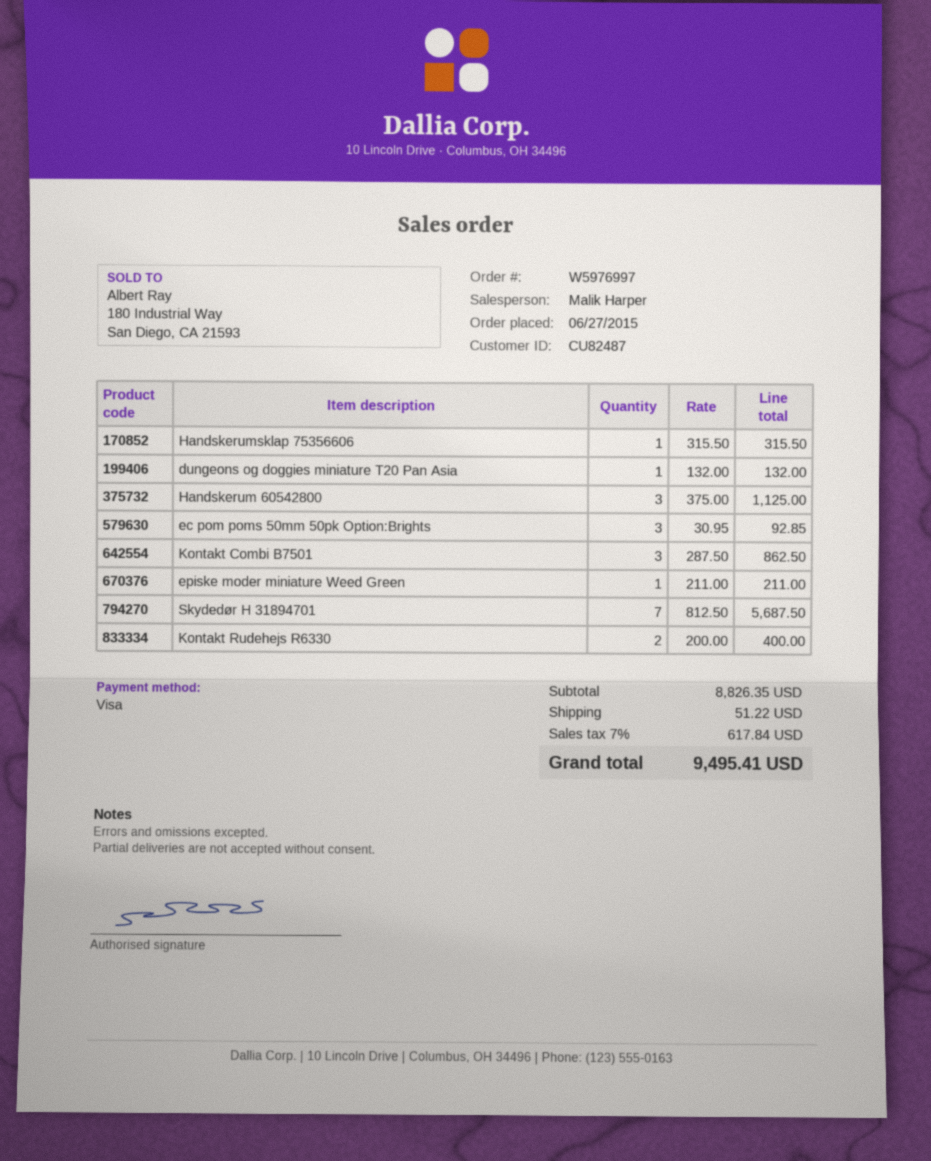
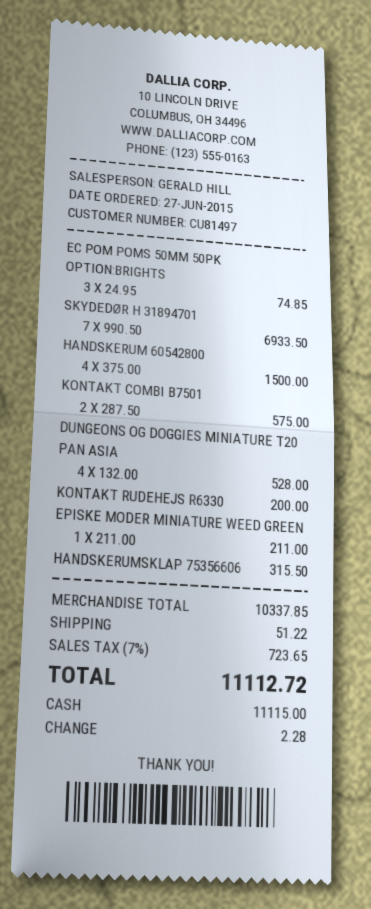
customer number: CU82487 -> CU81497
sales rep: Malik Harper -> GERALD HILL
payment method: Visa -> cash
dungeons og doggies miniature T20 Pan Asia: 1 x 132.00 = 132.00 -> 4 x 132.00 = 528.00
Handskerum 60542800: 3 x 375.00 = 1125.00 -> 4 x 375.00 = 1500.00
ec pom poms 50mm 50pk Option:Brights: 3 x 30.95 = 92.85 -> 3 x 24.95 = 74.85
Kontakt Combi B7501: 3 x 287.50 = 862.50 -> 2 x 287.50 = 575.00
Skydedør H 31894701: 7 x 812.50 = 5687.50 -> 7 x 990.50 = 6933.50
Kontakt Rudehejs R6330: 2 x 200.00 = 400.00 -> 1 x 200.00 = 200.00
subtotal: 8826.35 -> 10337.85
tax: 7% = 617.84 -> 7% = 723.65
total: 9495.41 -> 11112.72

